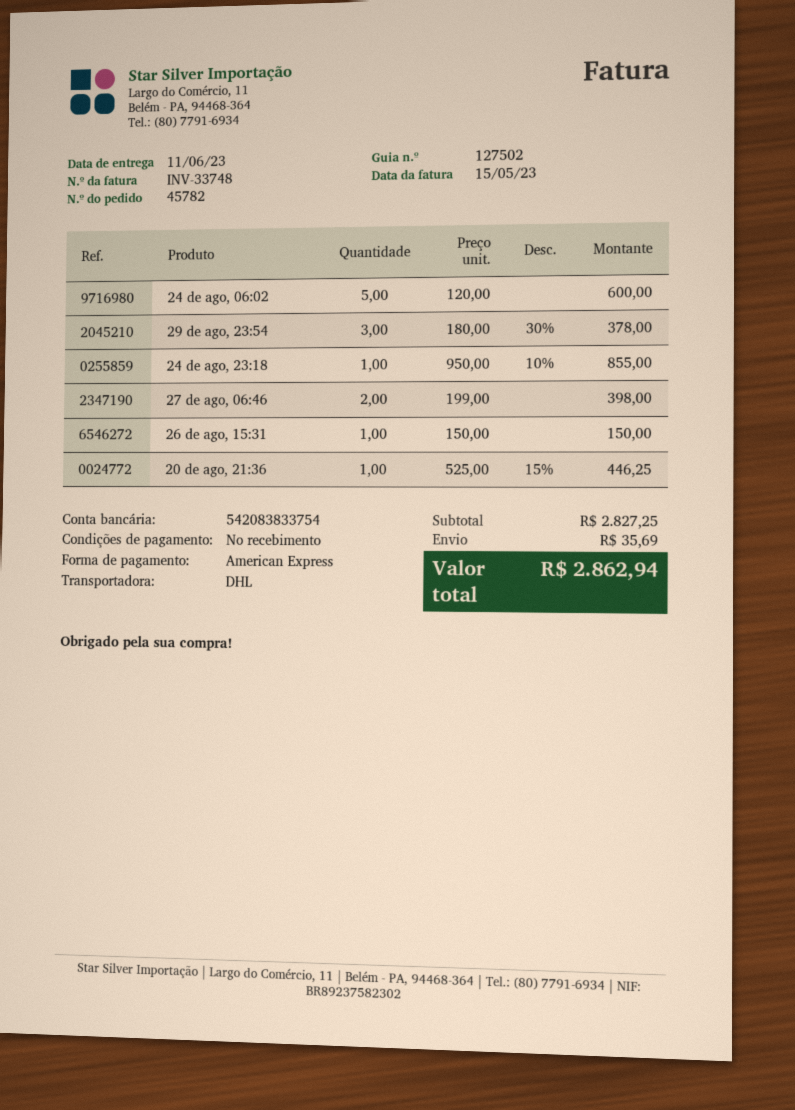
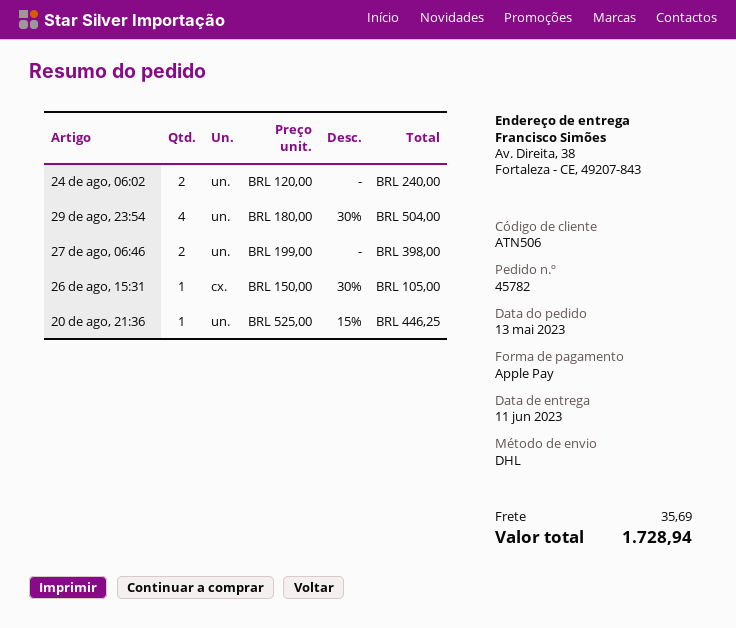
payment method: American Express -> Apple Pay
24 de ago, 06:02: 5 x 120.00 = 600.00 -> 2 x 120.00 = 240.00
29 de ago, 23:54: 3 x 180.00 - 30% = 378.00 -> 4 x 180.00 - 30% = 504.00
24 de ago, 23:18: 1 x 950.00 - 10% = 855.00 -> none
26 de ago, 15:31: 1 x 150.00 = 150.00 -> 1 x 150.00 - 30% = 105.00
total: 2862.94 -> 1728.94

